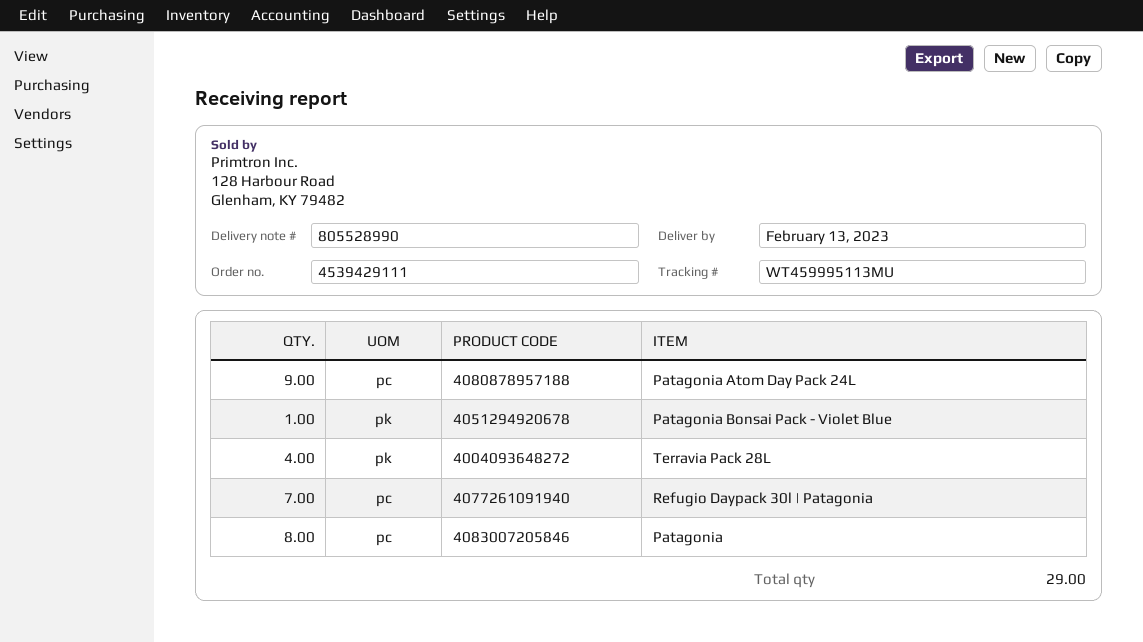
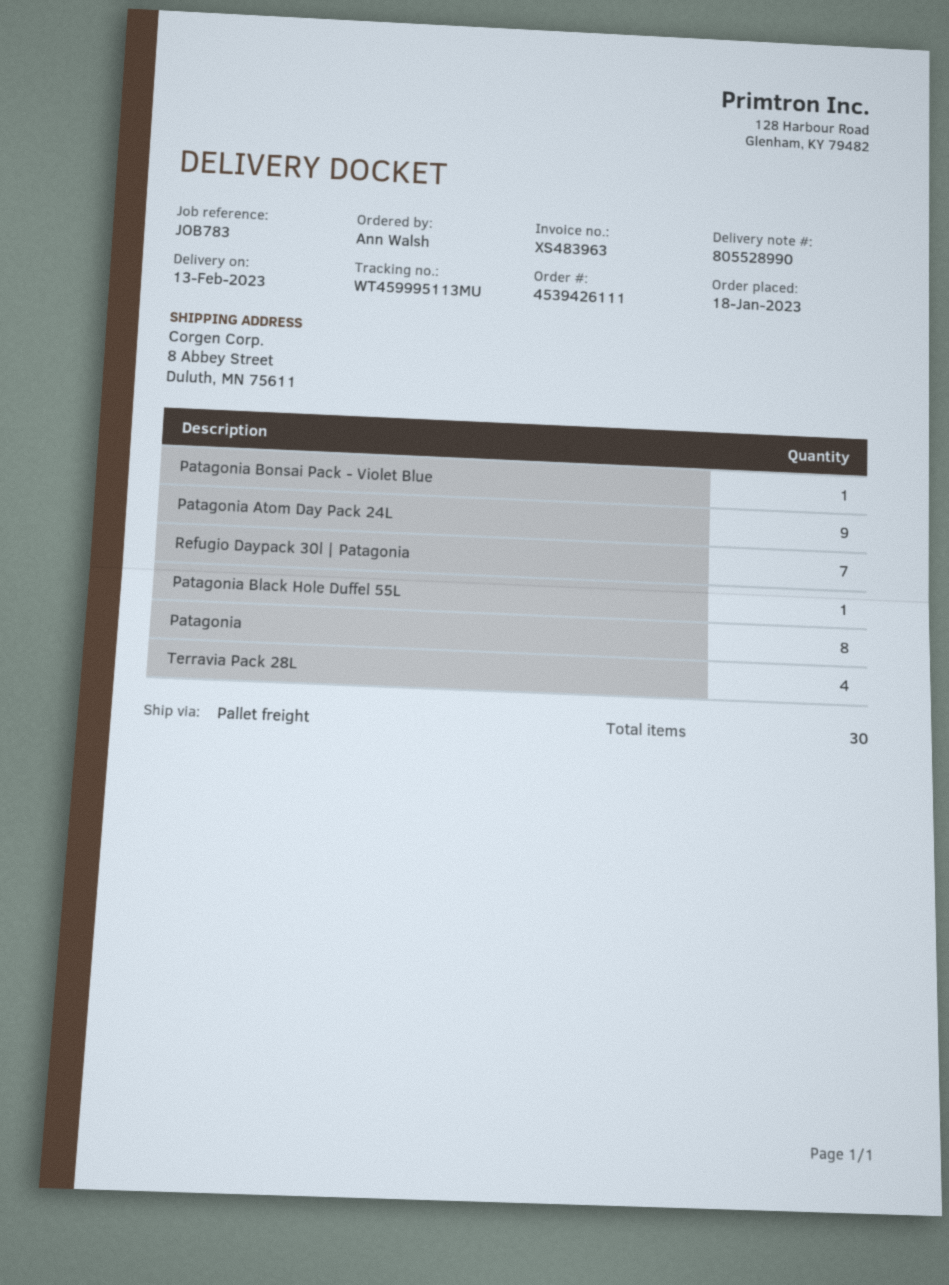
order number: 4539429111 -> 4539426111
Patagonia Black Hole Duffel 55L: none -> 1
total quantity: 29 -> 30

